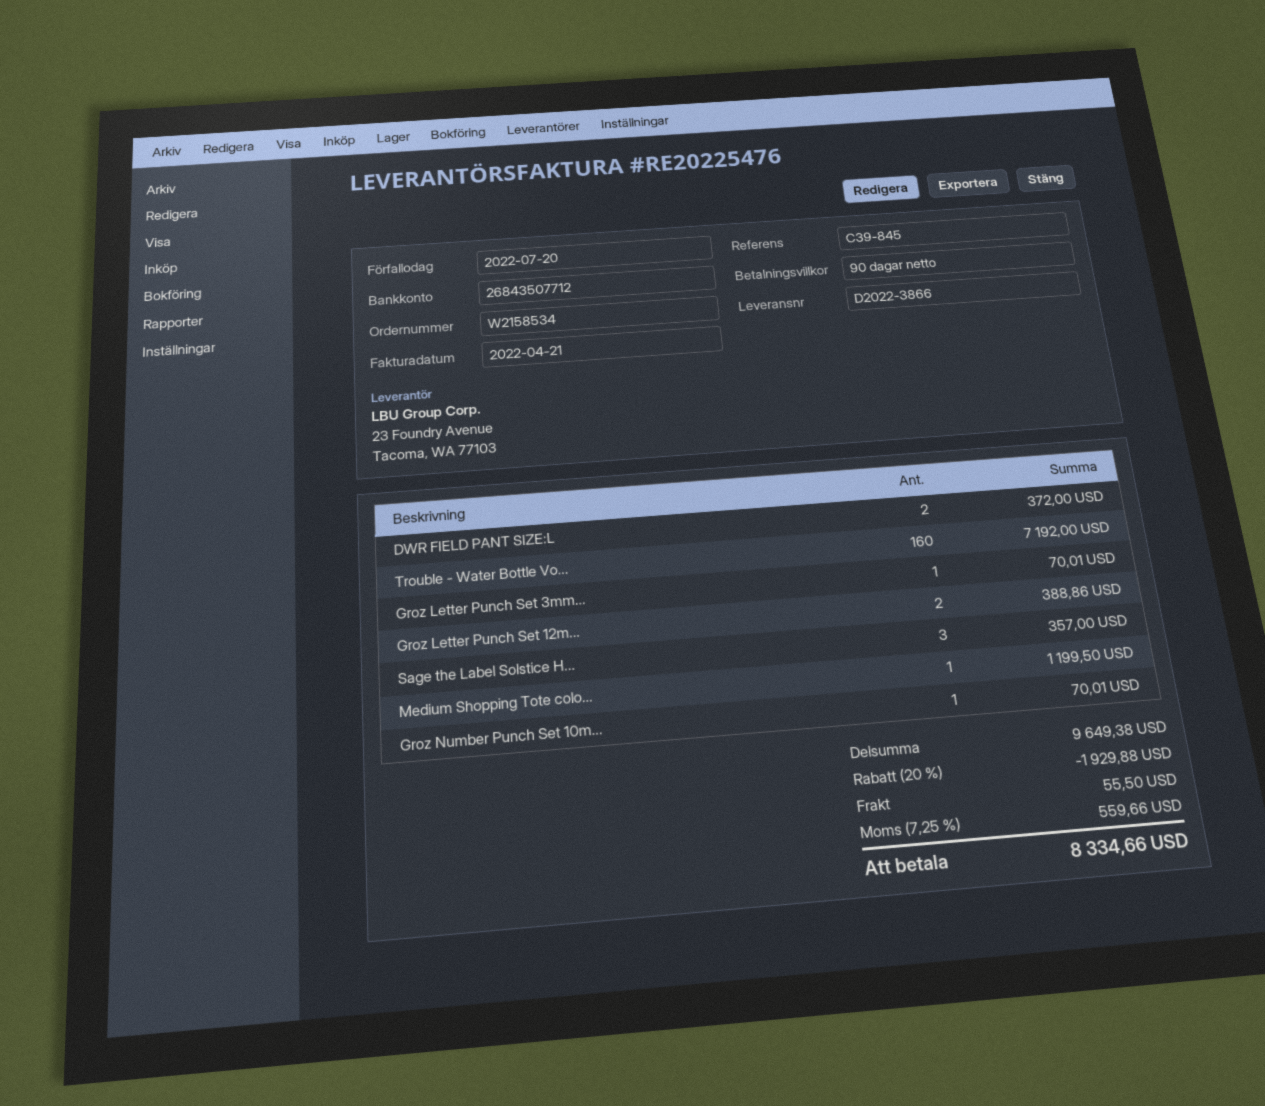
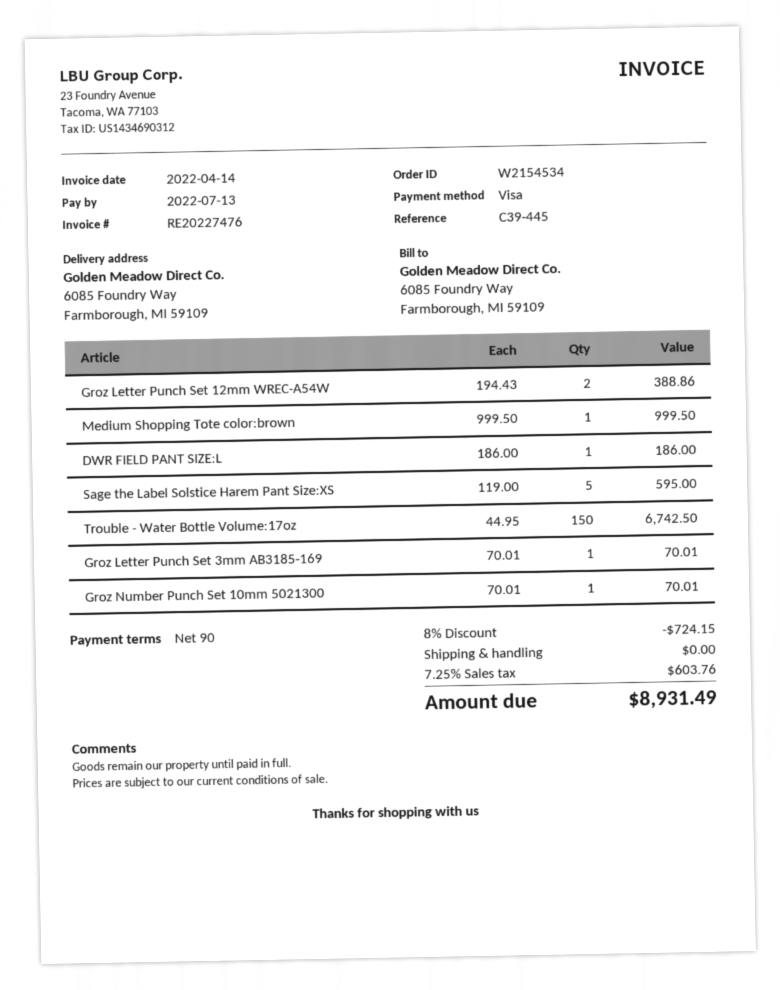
order number: W2158534 -> W2154534
invoice number: RE20225476 -> RE20227476
invoice date: 2022-04-21 -> 2022-04-14
due date: 2022-07-20 -> 2022-07-13
reference: C39-845 -> C39-445
DWR FIELD PANT SIZE:L: 2 for 372.00 -> 1 for 186.00
Trouble - Water Bottle Vo...: 160 for 7192.00 -> 150 for 6742.50
Sage the Label Solstice H...: 3 for 357.00 -> 5 for 595.00
Medium Shopping Tote colo...: 1 for 1199.50 -> 1 for 999.50
discount: 20% = 1929.88 -> 8% = 724.15
shipping: 55.50 -> 0.00
tax: 7.25% = 559.66 -> 7.25% = 603.76
total: 8334.66 -> 8931.49

